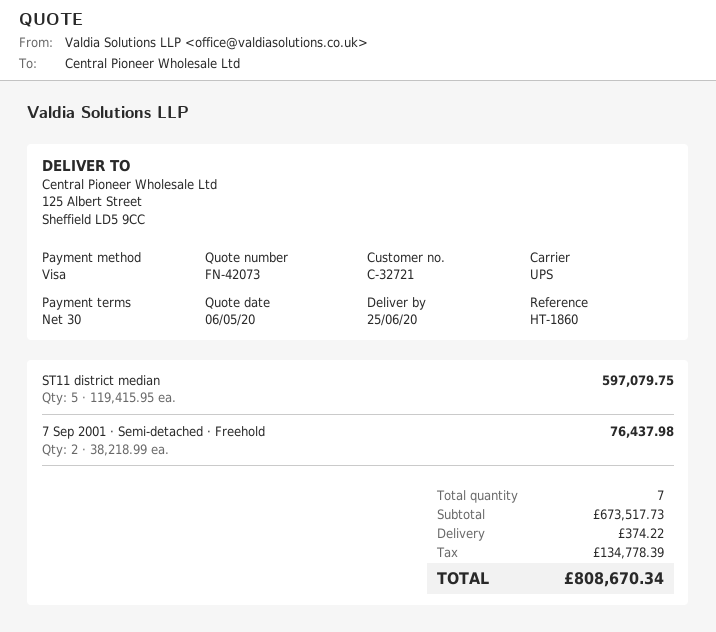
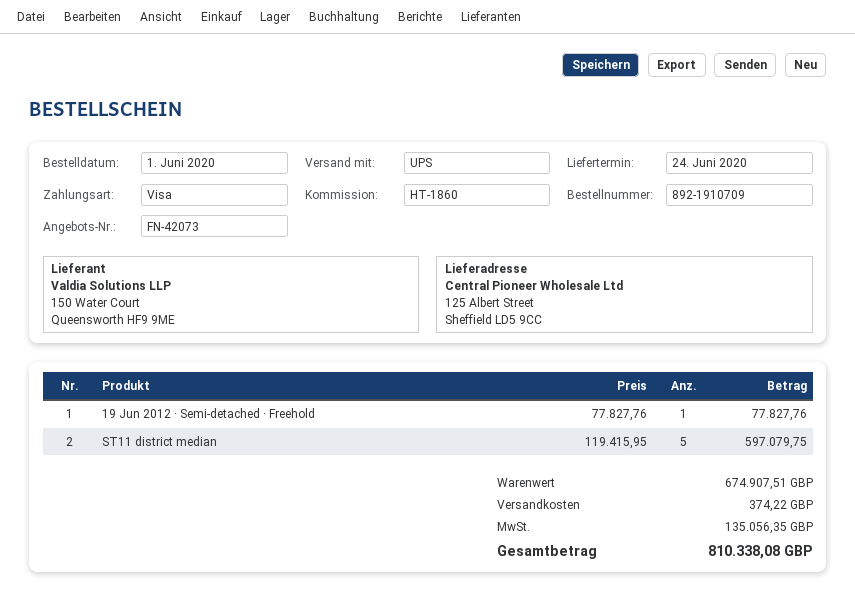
delivery date: 2020-06-25 -> 2020-06-24
7 Sep 2001 · Semi-detached · Freehold: 2 x 38218.99 = 76437.98 -> none
19 Jun 2012 · Semi-detached · Freehold: none -> 1 x 77827.76 = 77827.76
subtotal: 673517.73 -> 674907.51
tax: 134778.39 -> 135056.35
total: 808670.34 -> 810338.08

